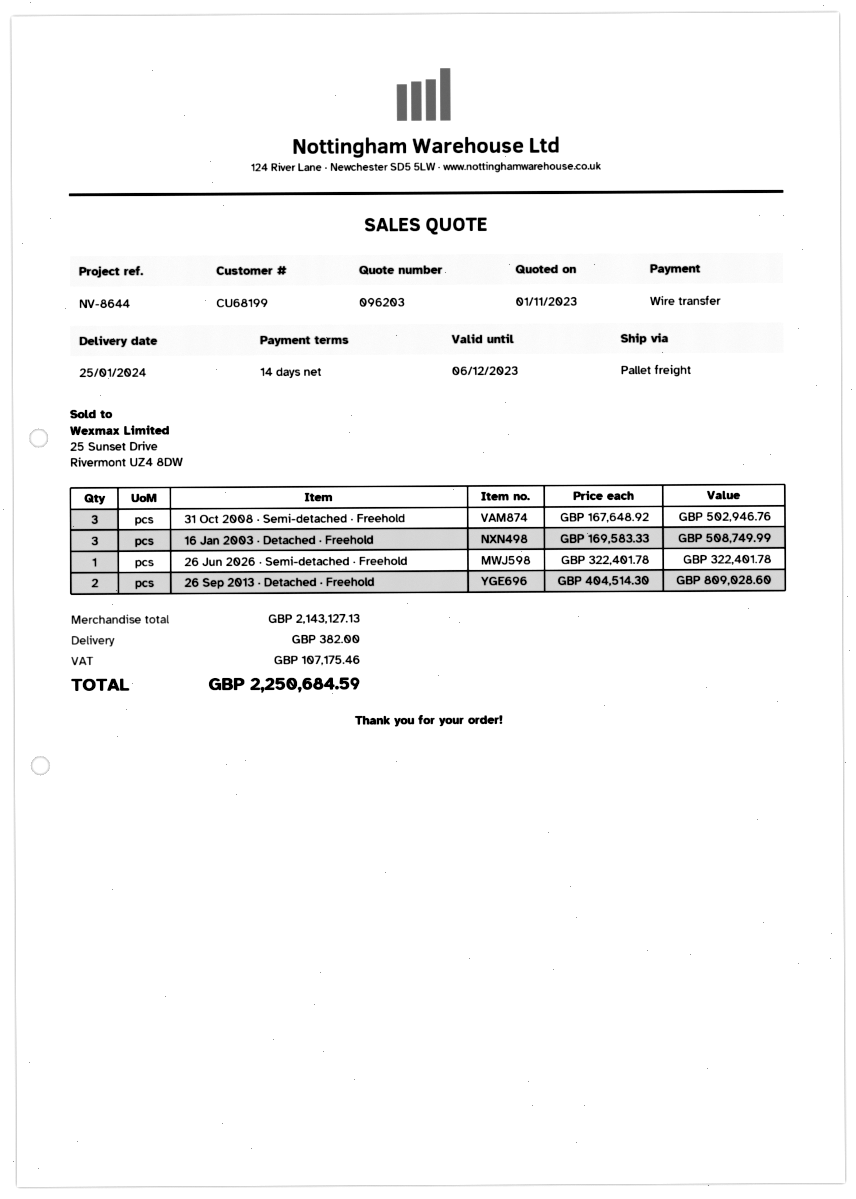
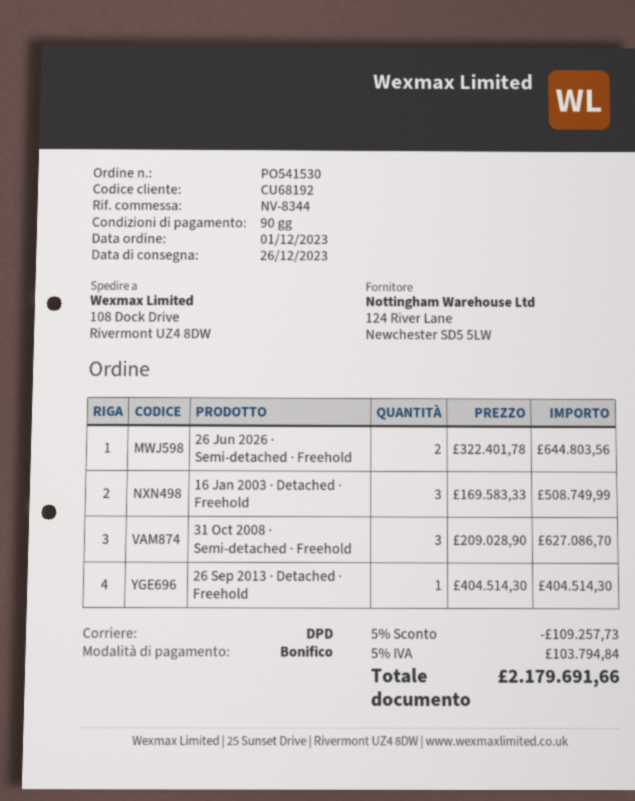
delivery date: 2024-01-25 -> 2023-12-26
payment terms: 14 days -> 90 days
customer number: CU68199 -> CU68192
reference: NV-8644 -> NV-8344
shipping method: pallet freight -> DPD
31 Oct 2008 · Semi-detached · Freehold: 3 x 167648.92 = 502946.76 -> 3 x 209028.90 = 627086.70
26 Jun 2026 · Semi-detached · Freehold: 1 x 322401.78 = 322401.78 -> 2 x 322401.78 = 644803.56
26 Sep 2013 · Detached · Freehold: 2 x 404514.30 = 809028.60 -> 1 x 404514.30 = 404514.30
discount: none -> 5% = 109257.73
shipping: 382.00 -> none
tax: 107175.46 -> 103794.84
total: 2250684.59 -> 2179691.66

